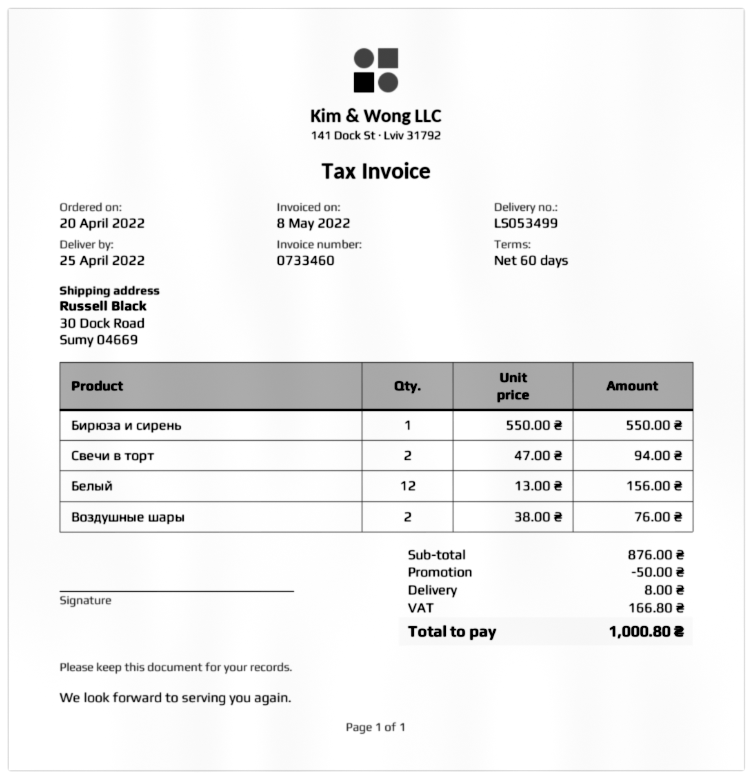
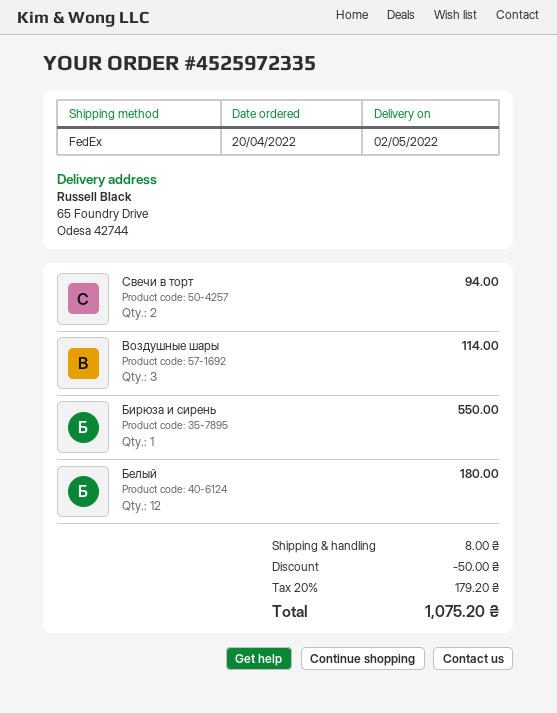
delivery date: 2022-04-25 -> 2022-05-02
ship to: 30 Dock Road, Sumy 04669 -> 65 Foundry Drive, Odesa 42744
Белый: 12 for 156.00 -> 12 for 180.00
Воздушные шары: 2 for 76.00 -> 3 for 114.00
tax: 166.80 -> 179.20
total: 1000.80 -> 1075.20

